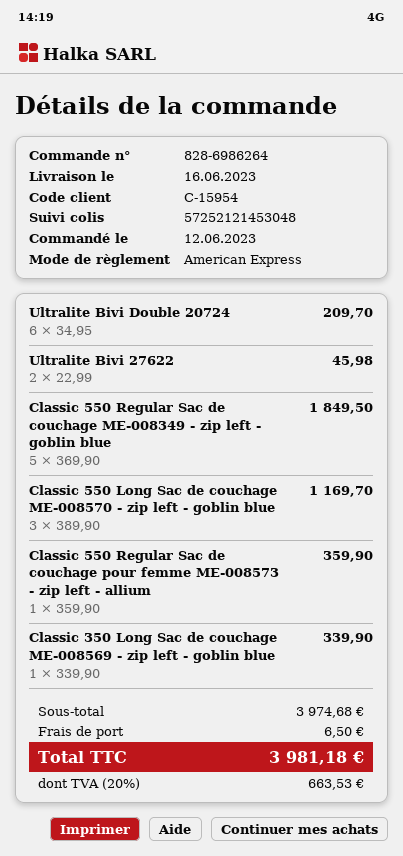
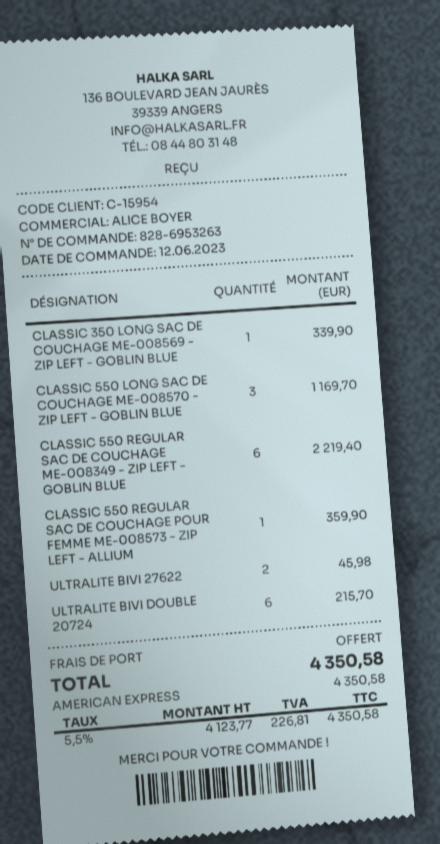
order number: 828-6986264 -> 828-6953263
Ultralite Bivi Double 20724: 6 for 209.70 -> 6 for 215.70
Classic 550 Regular Sac de couchage ME-008349 - zip left - goblin blue: 5 for 1849.50 -> 6 for 2219.40
shipping: 6.50 -> 0.00
tax: 20% = 663.53 -> 5.5% = 226.81
total: 3981.18 -> 4350.58

